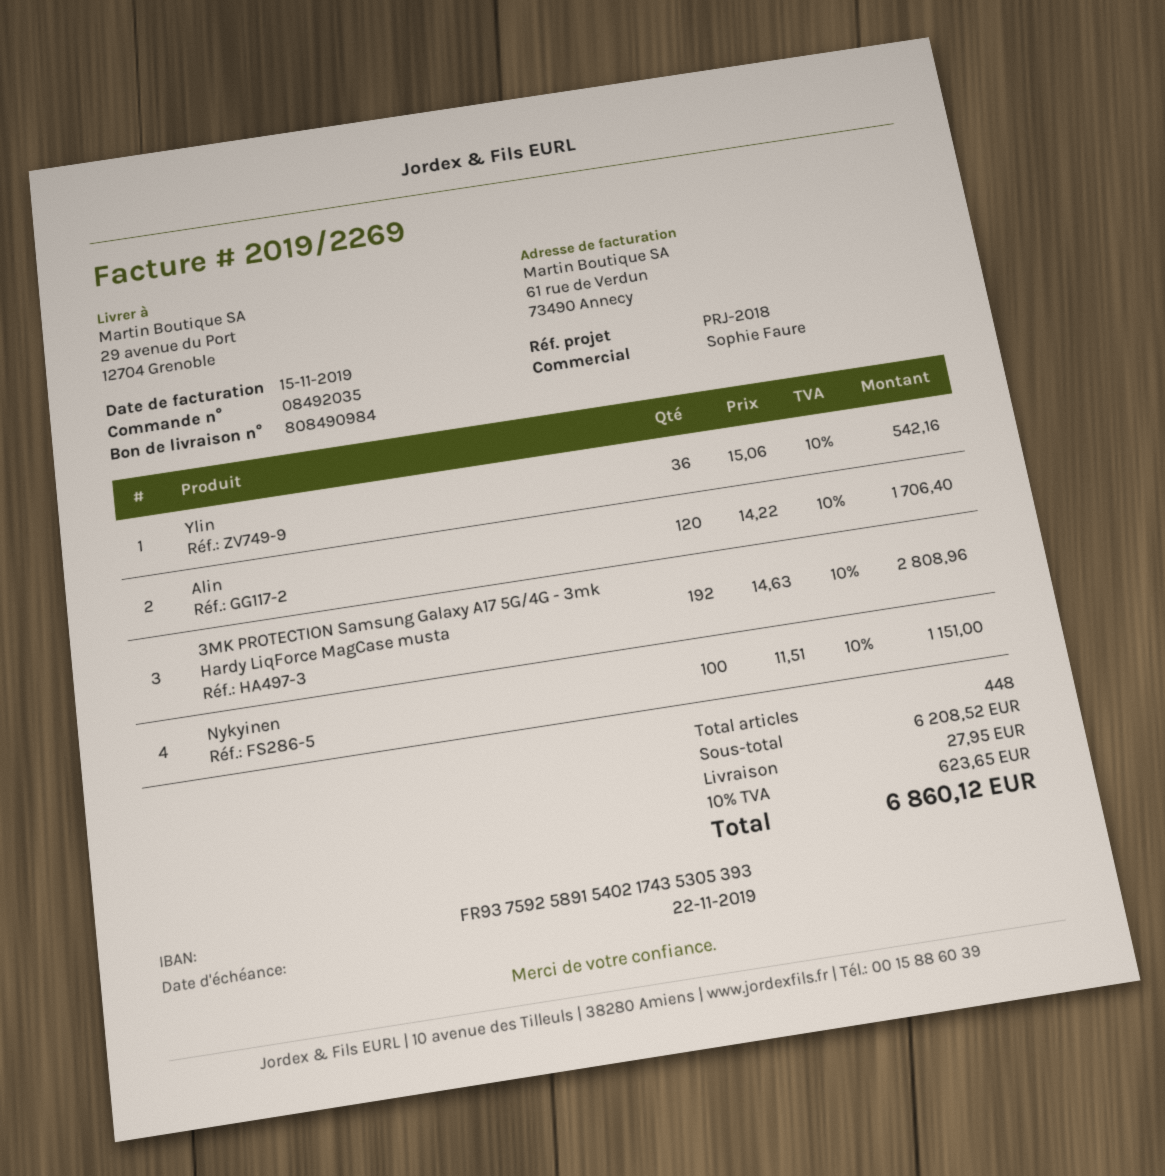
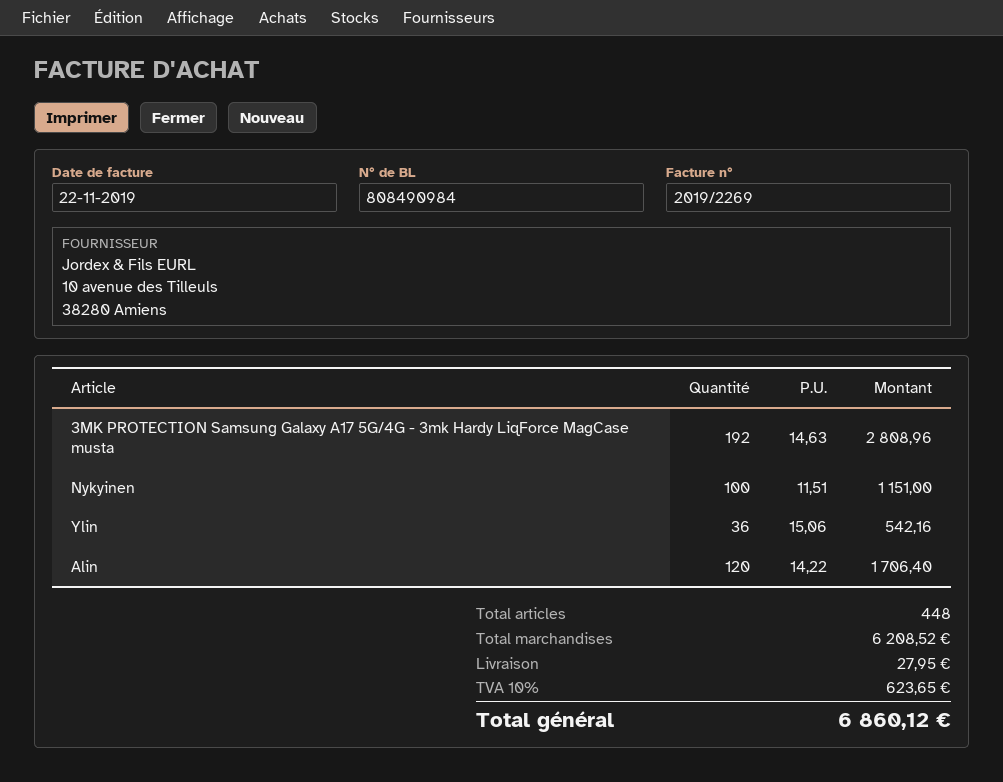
invoice date: 2019-11-15 -> 2019-11-22

